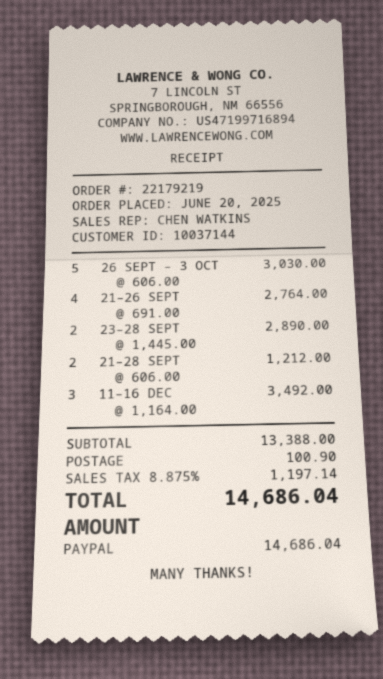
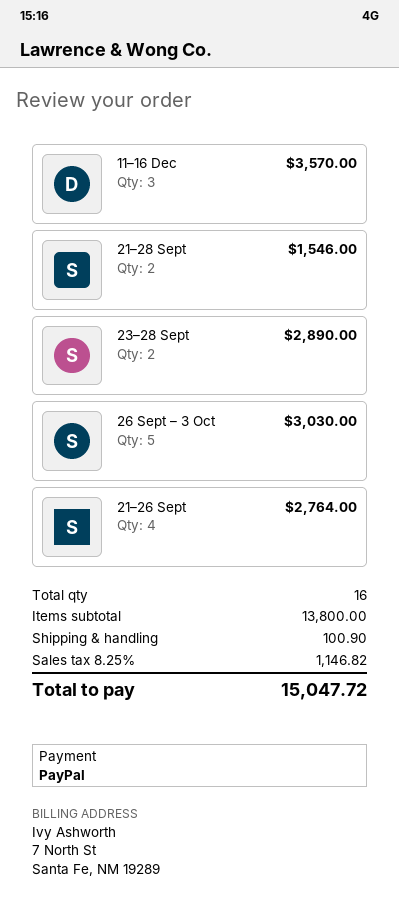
21–28 SEPT: 2 for 1212.00 -> 2 for 1546.00
11–16 DEC: 3 for 3492.00 -> 3 for 3570.00
subtotal: 13388.00 -> 13800.00
tax: 8.875% = 1197.14 -> 8.25% = 1146.82
total: 14686.04 -> 15047.72

